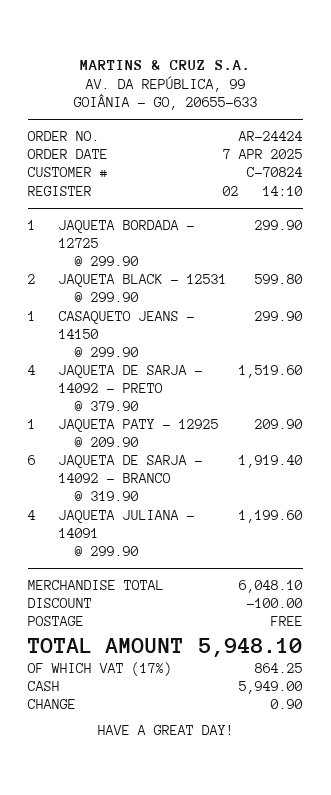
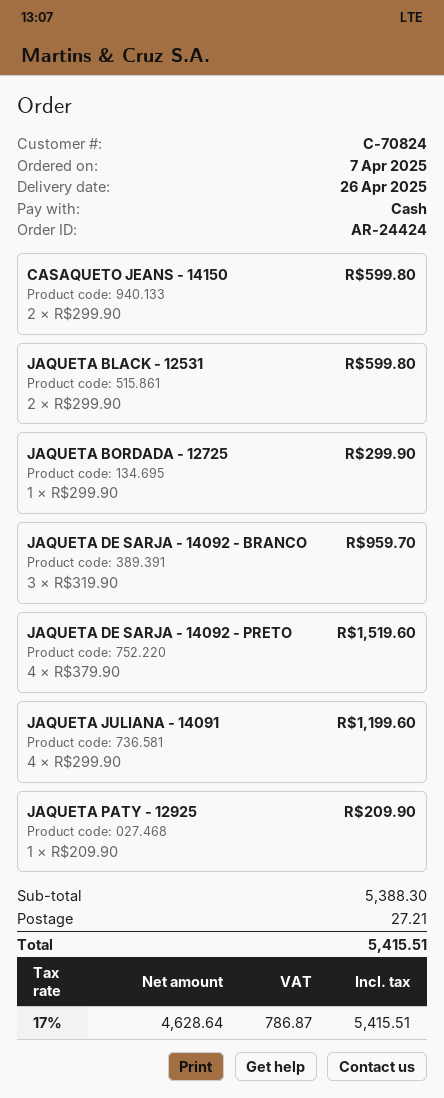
CASAQUETO JEANS - 14150: 1 x 299.90 = 299.90 -> 2 x 299.90 = 599.80
JAQUETA DE SARJA - 14092 - BRANCO: 6 x 319.90 = 1919.40 -> 3 x 319.90 = 959.70
subtotal: 6048.10 -> 5388.30
discount: 100.00 -> none
shipping: 0.00 -> 27.21
tax: 17% = 864.25 -> 17% = 786.87
total: 5948.10 -> 5415.51

